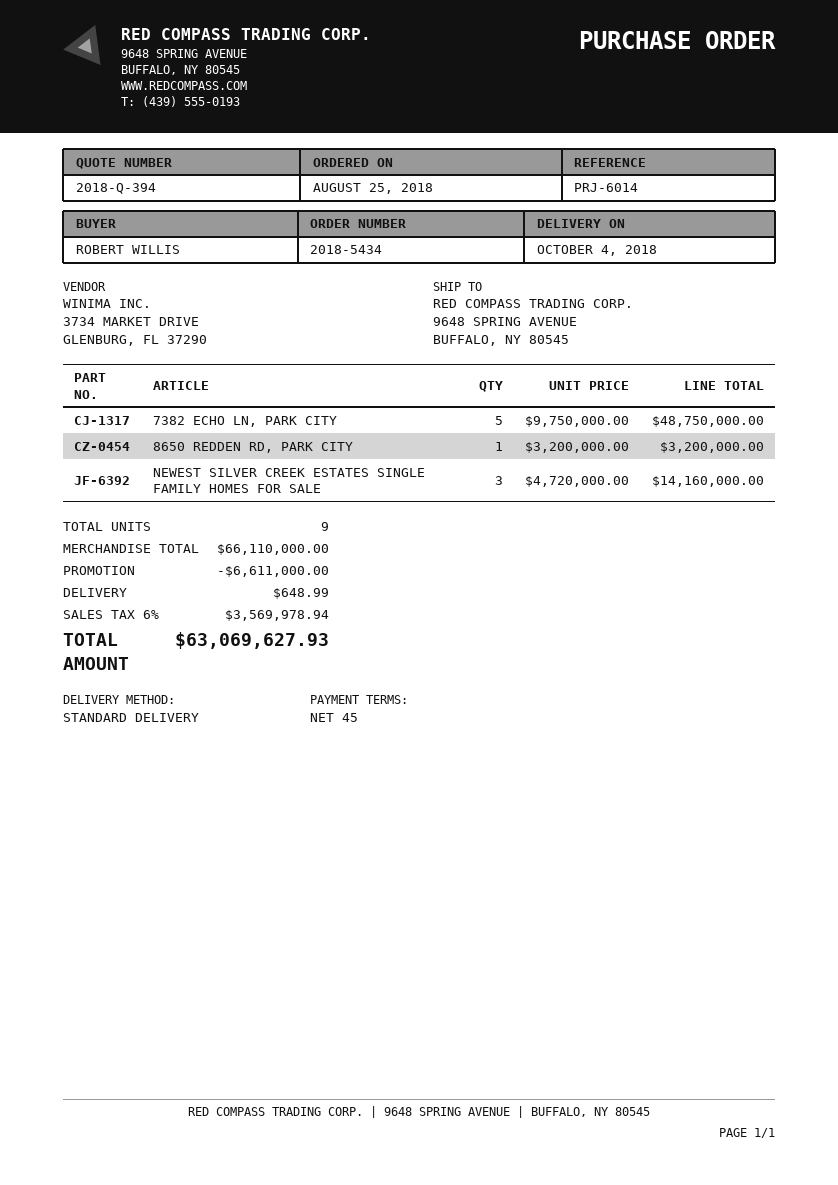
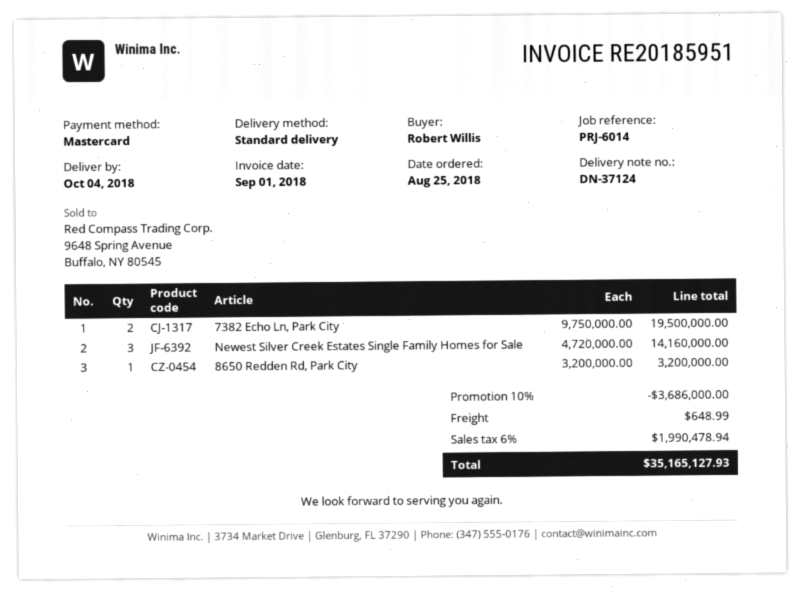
7382 ECHO LN, PARK CITY: 5 x 9750000.00 = 48750000.00 -> 2 x 9750000.00 = 19500000.00
discount: 6611000.00 -> 3686000.00
tax: 6% = 3569978.94 -> 6% = 1990478.94
total: 63069627.93 -> 35165127.93

